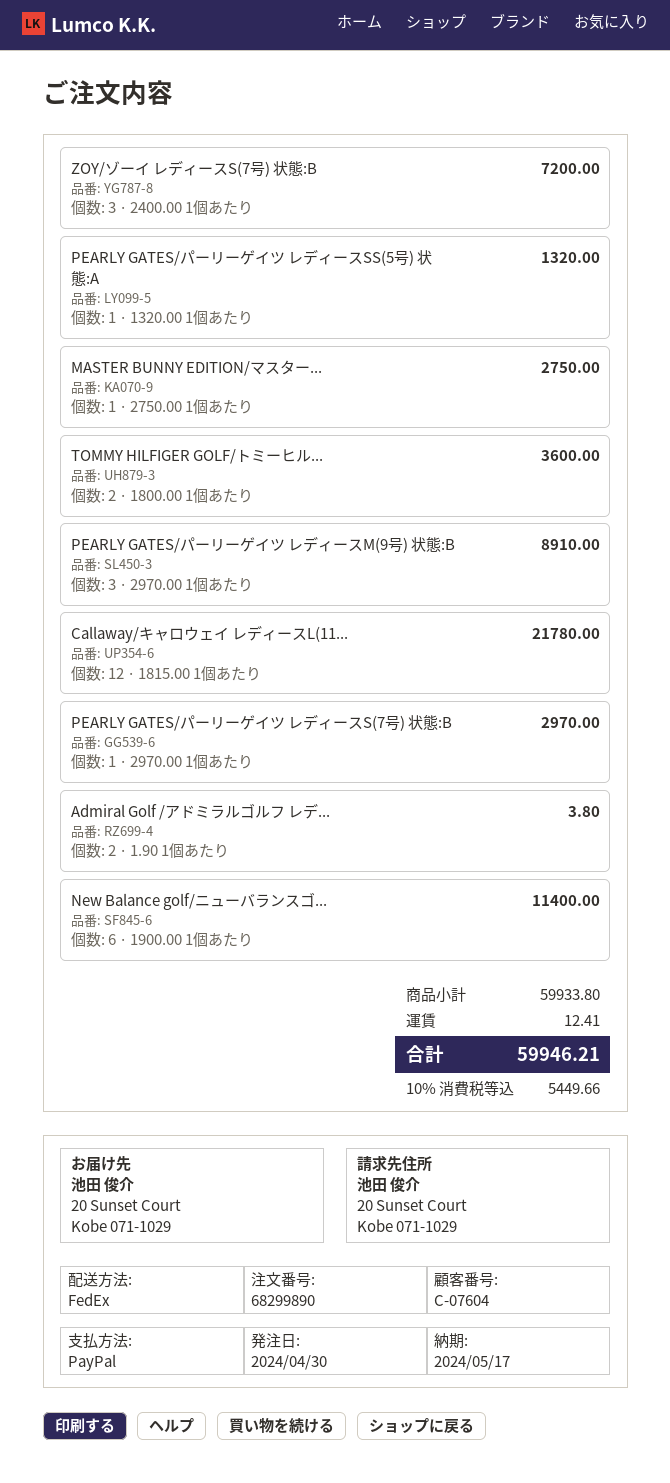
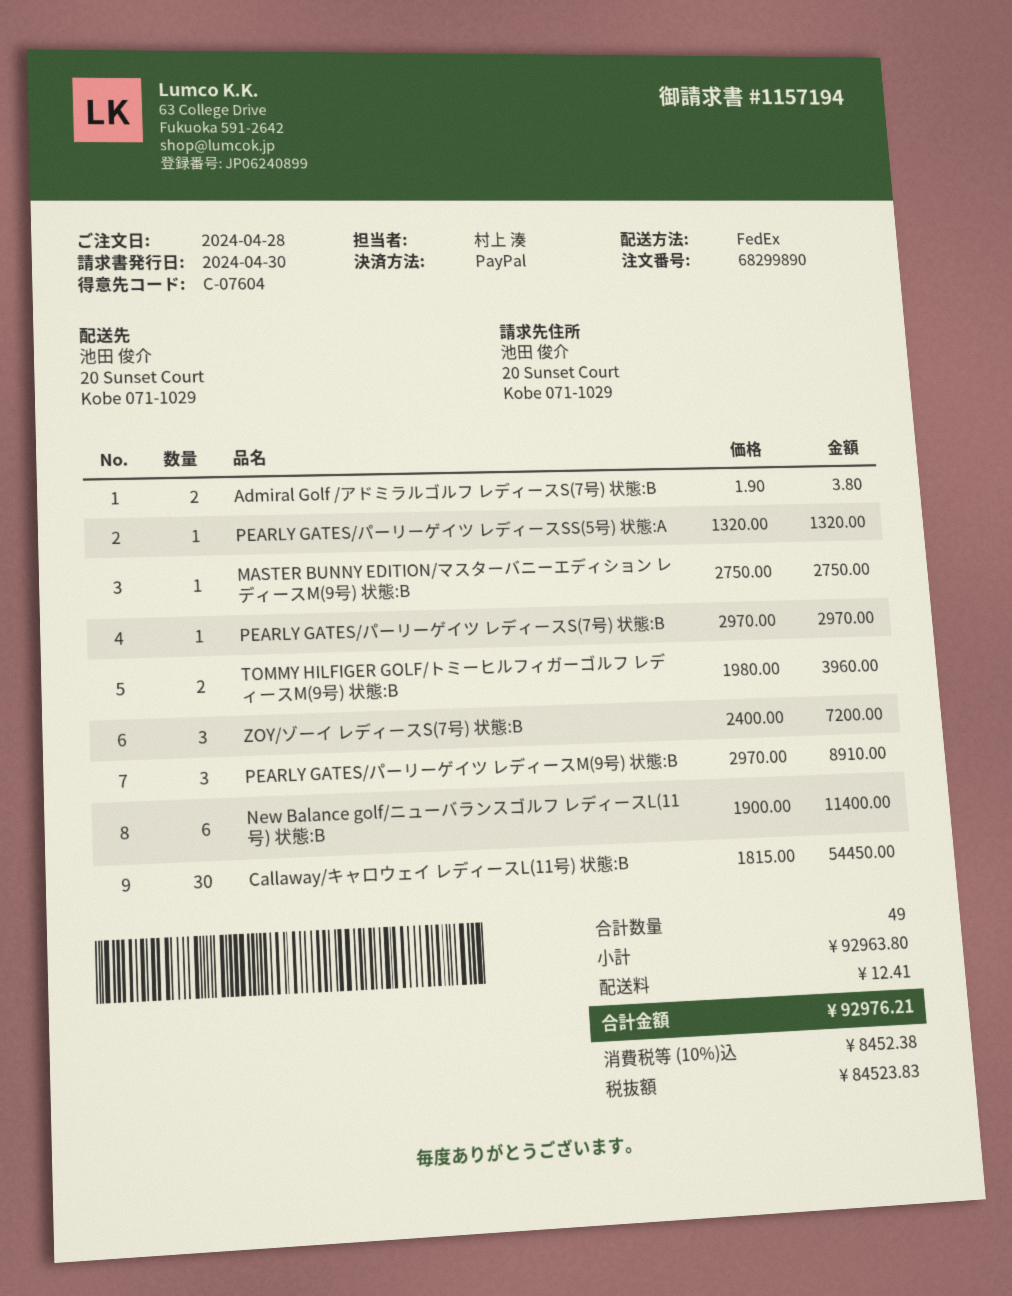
order date: 2024-04-30 -> 2024-04-28
TOMMY HILFIGER GOLF/トミーヒル...: 2 x 1800.00 = 3600.00 -> 2 x 1980.00 = 3960.00
Callaway/キャロウェイ レディースL(11...: 12 x 1815.00 = 21780.00 -> 30 x 1815.00 = 54450.00
subtotal: 59933.80 -> 92963.80
tax: 10% = 5449.66 -> 10% = 8452.38
total: 59946.21 -> 92976.21

